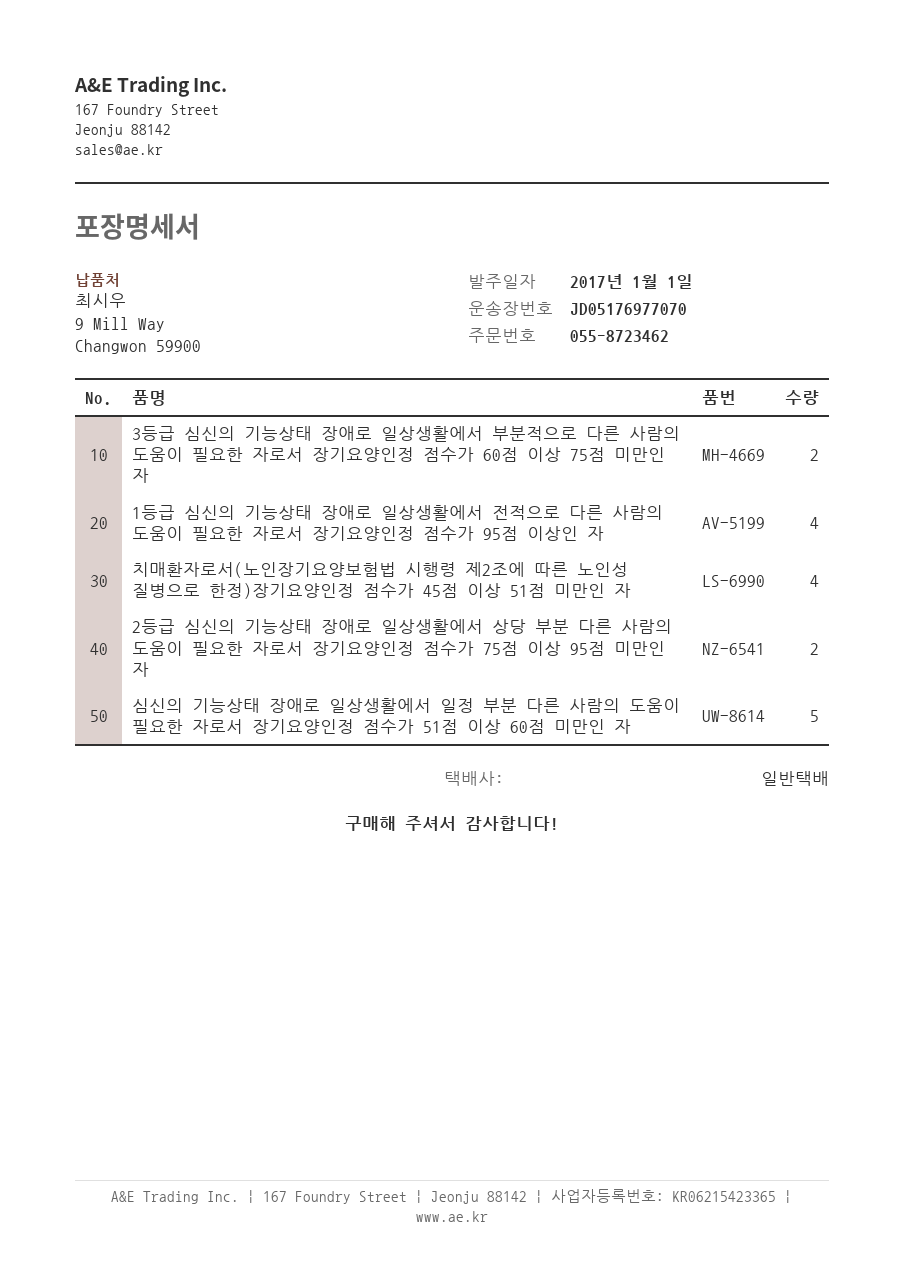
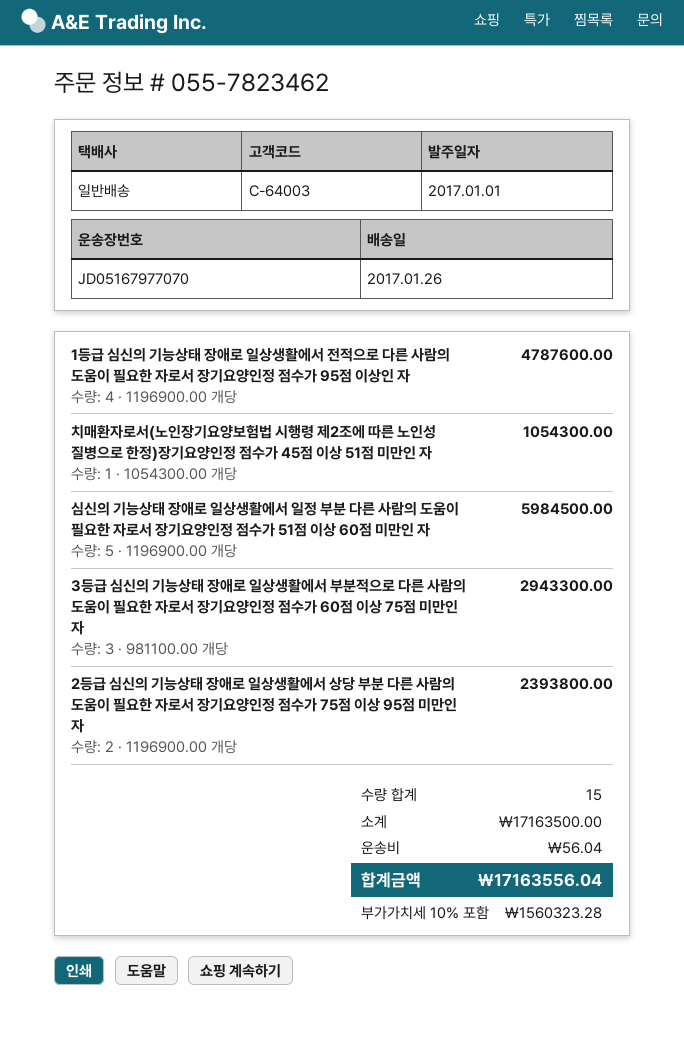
order number: 055-8723462 -> 055-7823462
tracking number: JD05176977070 -> JD05167977070
3등급 심신의 기능상태 장애로 일상생활에서 부분적으로 다른 사람의 도움이 필요한 자로서 장기요양인정 점수가 60점 이상 75점 미만인 자: 2 -> 3
치매환자로서(노인장기요양보험법 시행령 제2조에 따른 노인성 질병으로 한정)장기요양인정 점수가 45점 이상 51점 미만인 자: 4 -> 1

